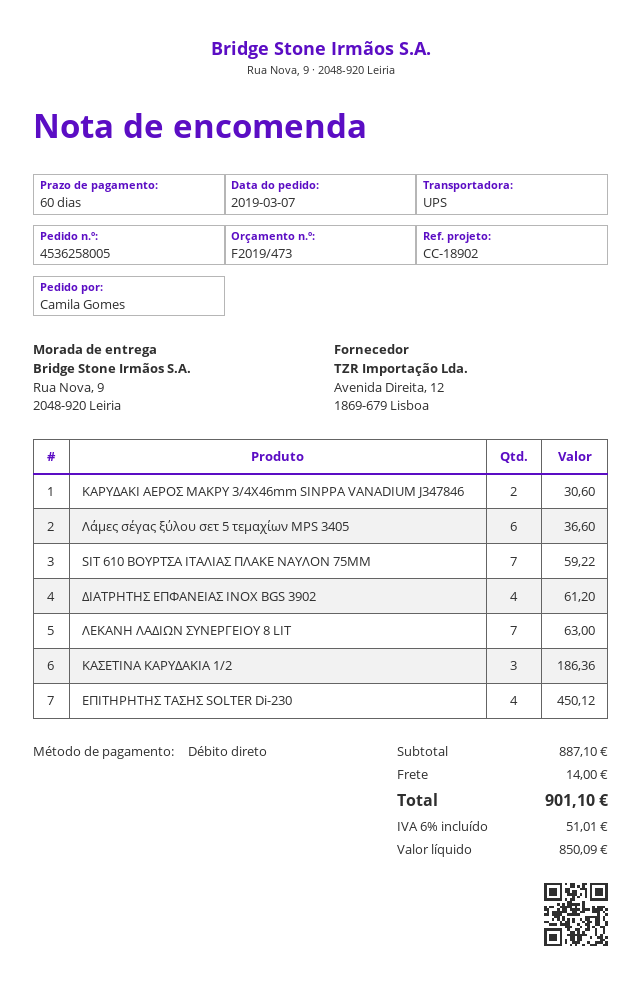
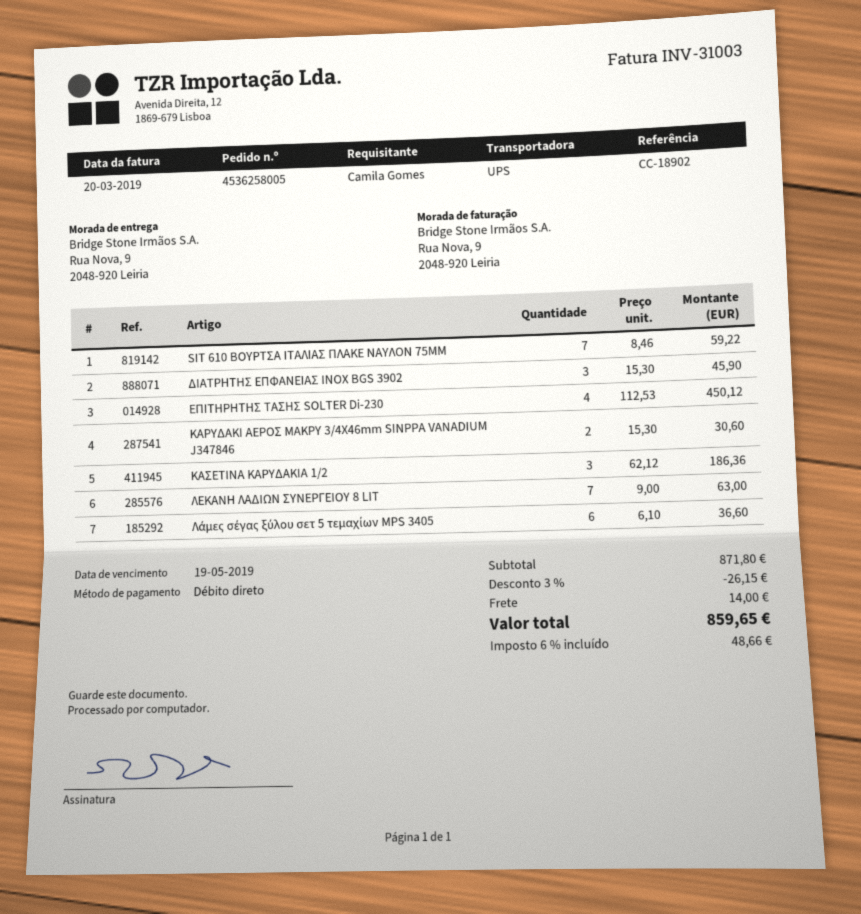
ΔΙAΤΡΗΤΗΣ ΕΠΦΑΝΕΙΑΣ ΙΝΟΧ BGS 3902: 4 for 61.20 -> 3 for 45.90
subtotal: 887.10 -> 871.80
discount: none -> 3% = 26.15
tax: 6% = 51.01 -> 6% = 48.66
total: 901.10 -> 859.65

